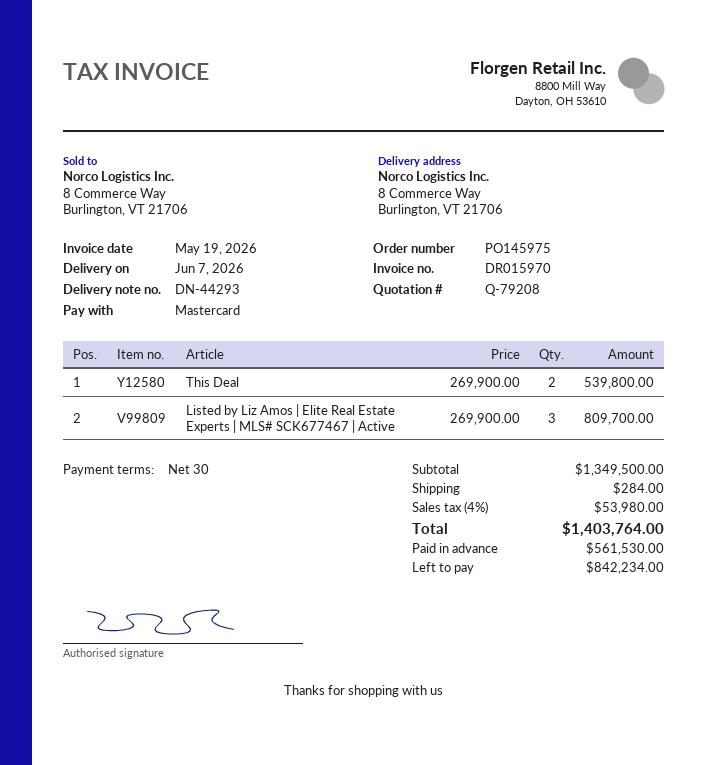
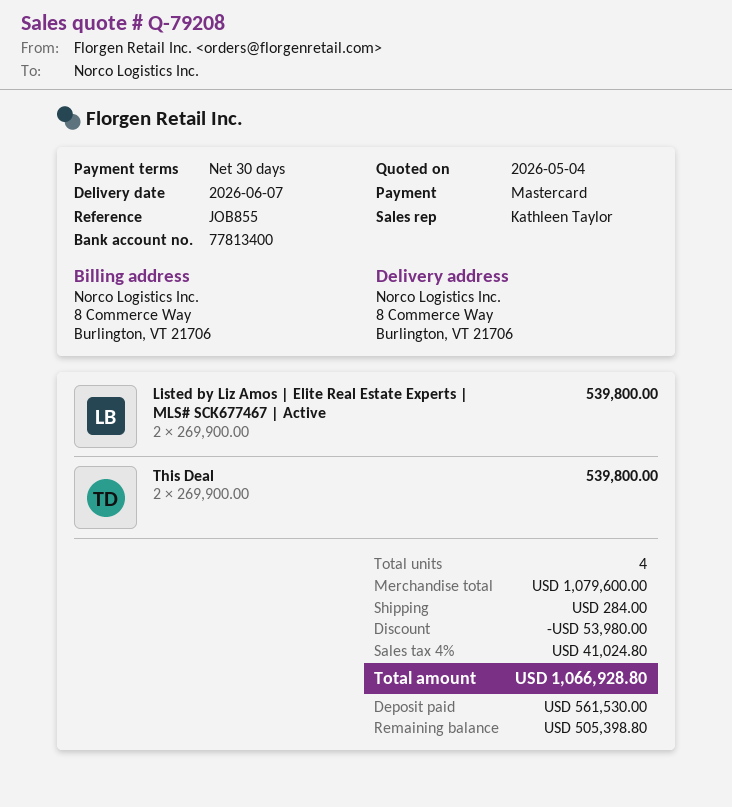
Listed by Liz Amos | Elite Real Estate Experts | MLS# SCK677467 | Active: 3 x 269900.00 = 809700.00 -> 2 x 269900.00 = 539800.00
subtotal: 1349500.00 -> 1079600.00
discount: none -> 53980.00
tax: 4% = 53980.00 -> 4% = 41024.80
total: 1403764.00 -> 1066928.80
balance: 842234.00 -> 505398.80

